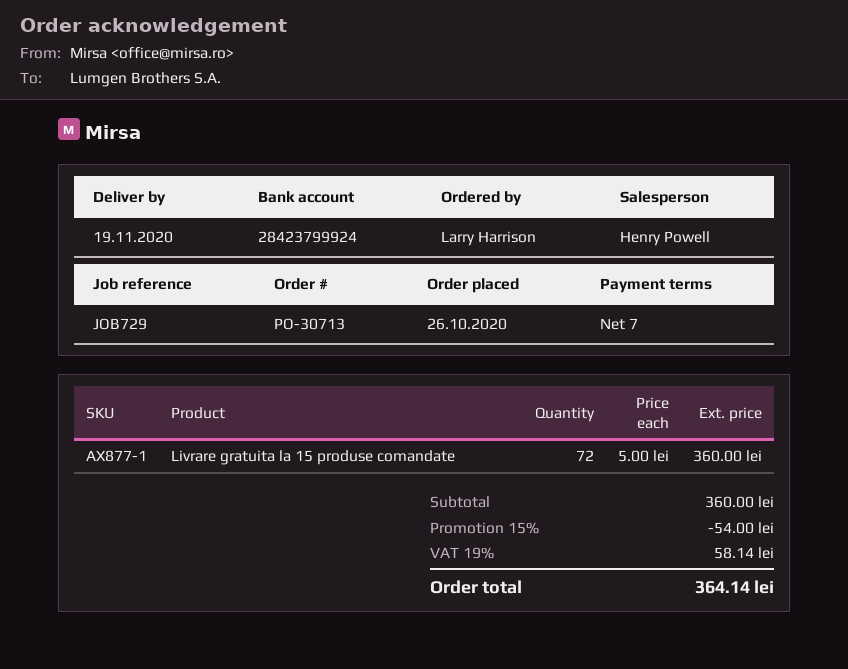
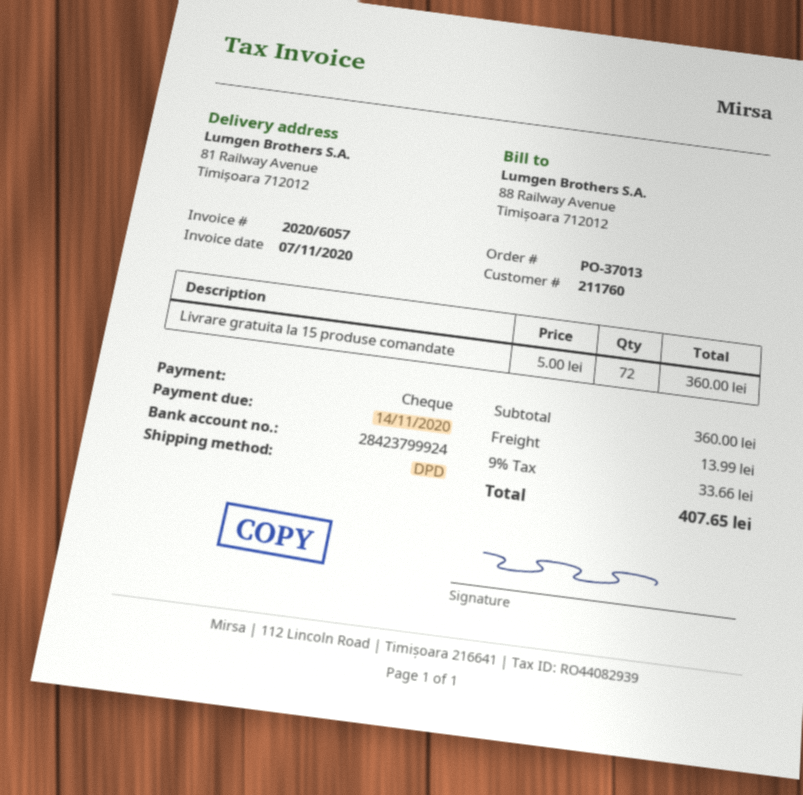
order number: PO-30713 -> PO-37013
discount: 15% = 54.00 -> none
shipping: none -> 13.99
tax: 19% = 58.14 -> 9% = 33.66
total: 364.14 -> 407.65

